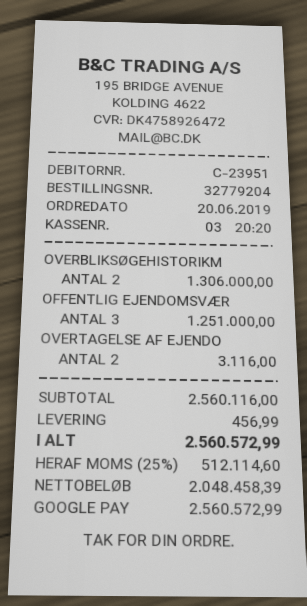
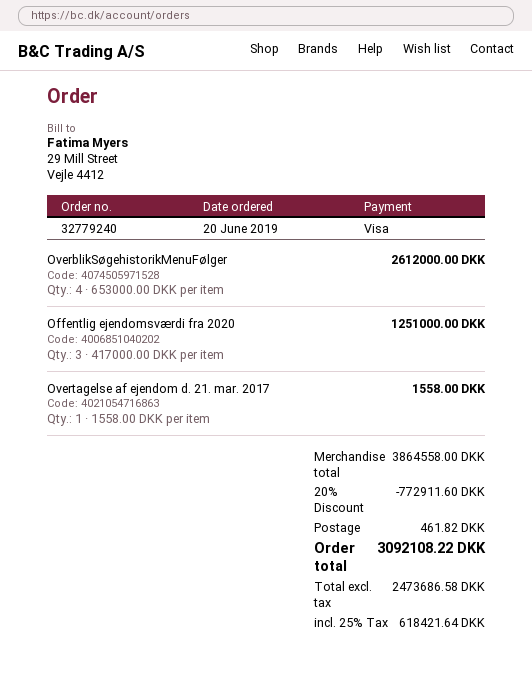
order number: 32779204 -> 32779240
payment method: Google Pay -> Visa
OVERBLIKSØGEHISTORIKM: 2 for 1306000.00 -> 4 for 2612000.00
OVERTAGELSE AF EJENDO: 2 for 3116.00 -> 1 for 1558.00
subtotal: 2560116.00 -> 3864558.00
discount: none -> 20% = 772911.60
shipping: 456.99 -> 461.82
net: 2048458.39 -> 2473686.58
tax: 25% = 512114.60 -> 25% = 618421.64
total: 2560572.99 -> 3092108.22

